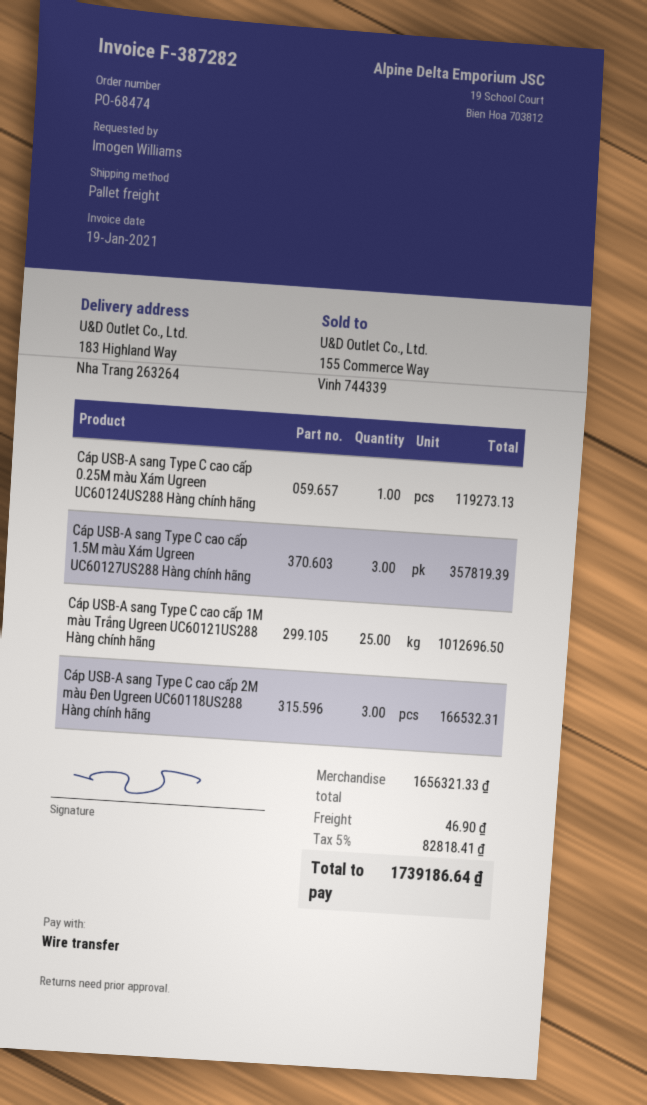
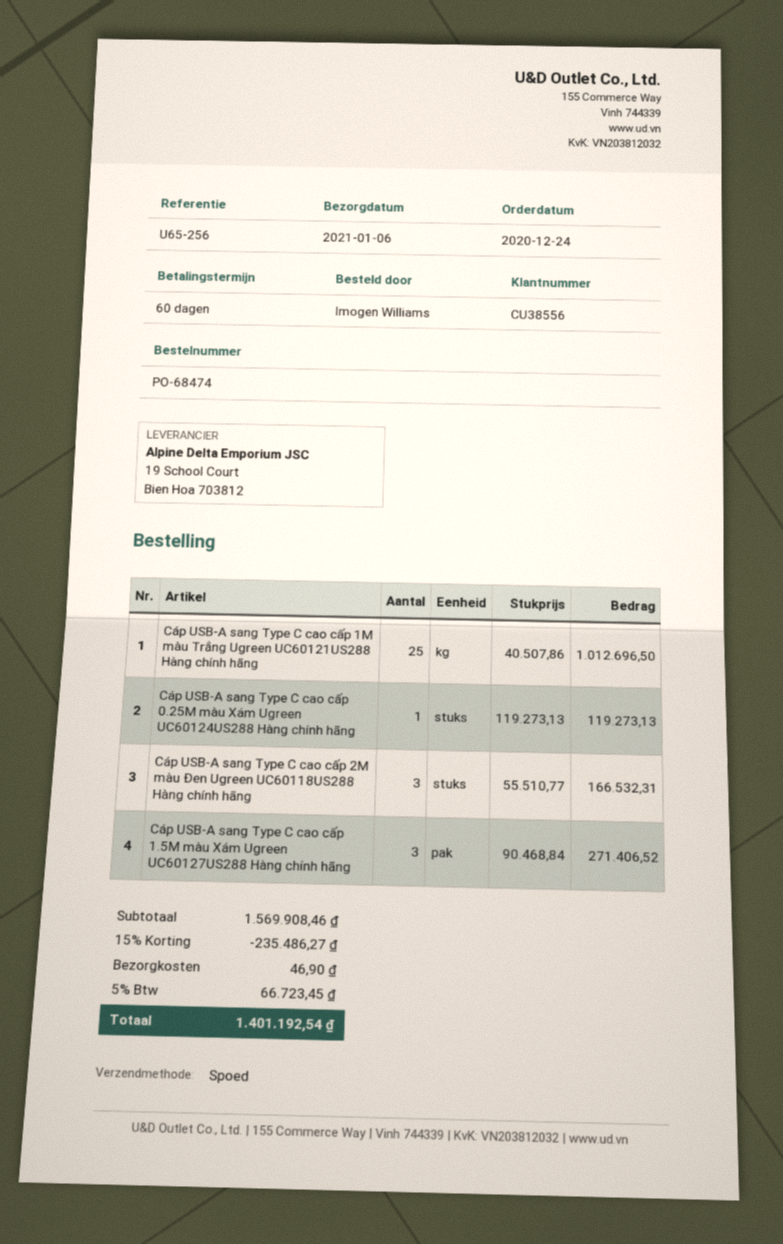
shipping method: pallet freight -> express
Cáp USB-A sang Type C cao cấp 1.5M màu Xám Ugreen UC60127US288 Hàng chính hãng: 3 for 357819.39 -> 3 for 271406.52
subtotal: 1656321.33 -> 1569908.46
discount: none -> 15% = 235486.27
tax: 5% = 82818.41 -> 5% = 66723.45
total: 1739186.64 -> 1401192.54

